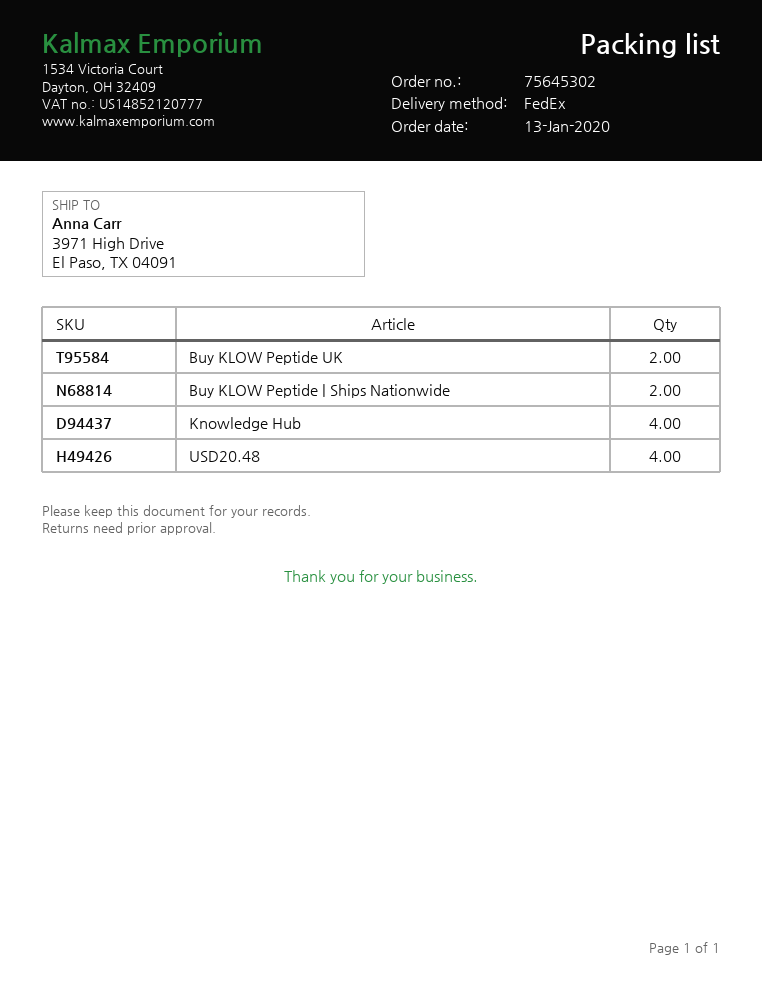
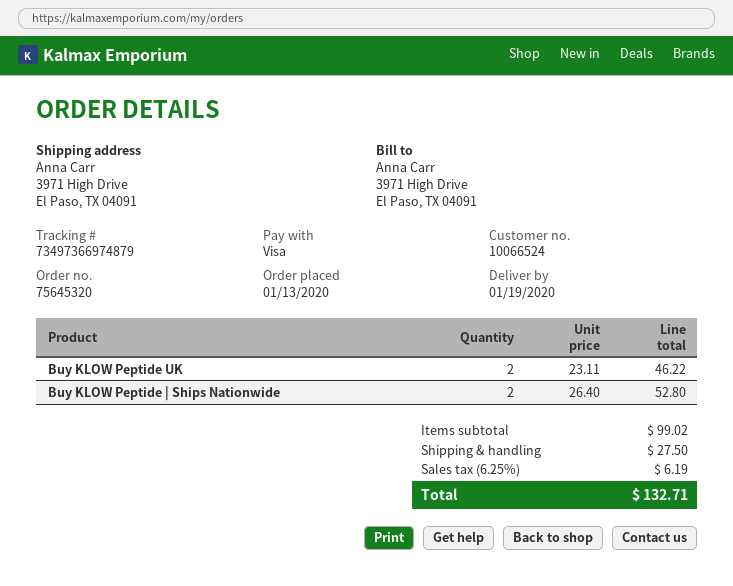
order number: 75645302 -> 75645320
Knowledge Hub: 4 -> none
USD20.48: 4 -> none

